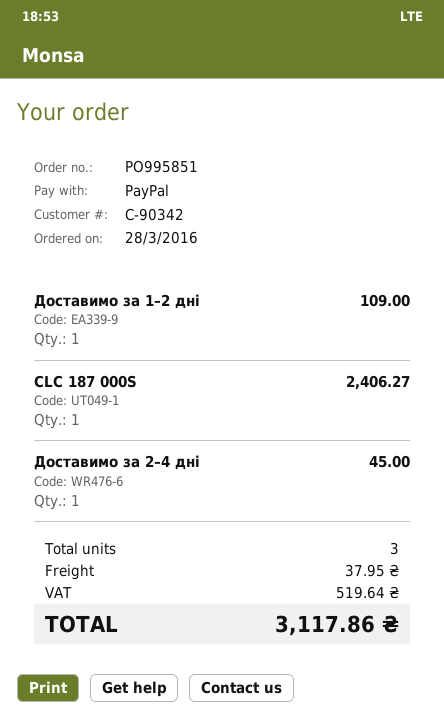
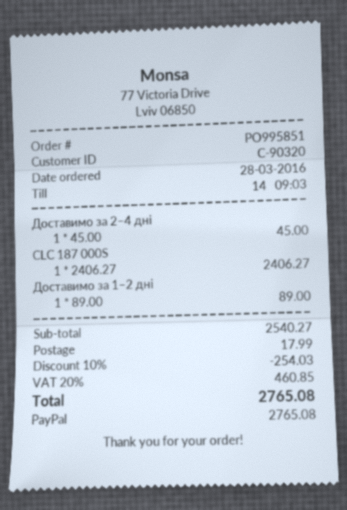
customer number: C-90342 -> C-90320
Доставимо за 1–2 дні: 1 for 109.00 -> 1 for 89.00
discount: none -> 10% = 254.03
shipping: 37.95 -> 17.99
tax: 519.64 -> 460.85
total: 3117.86 -> 2765.08

